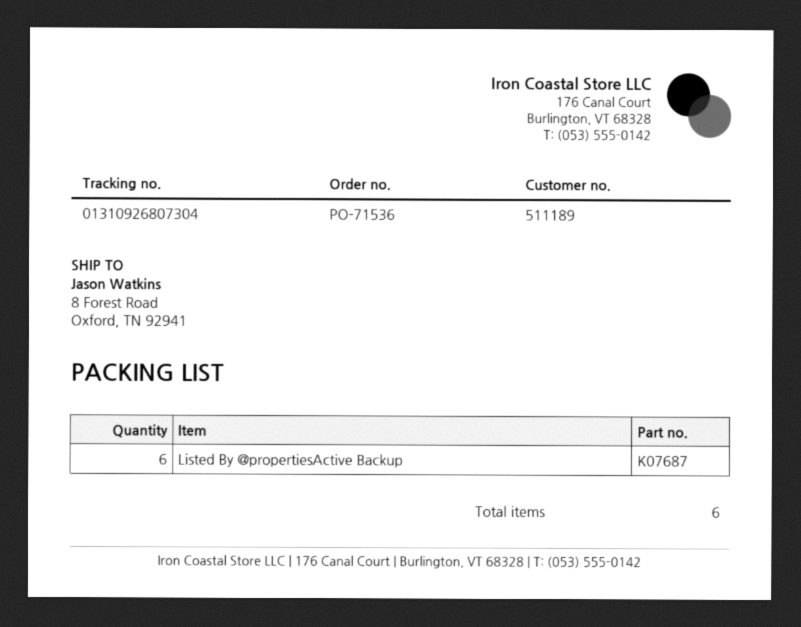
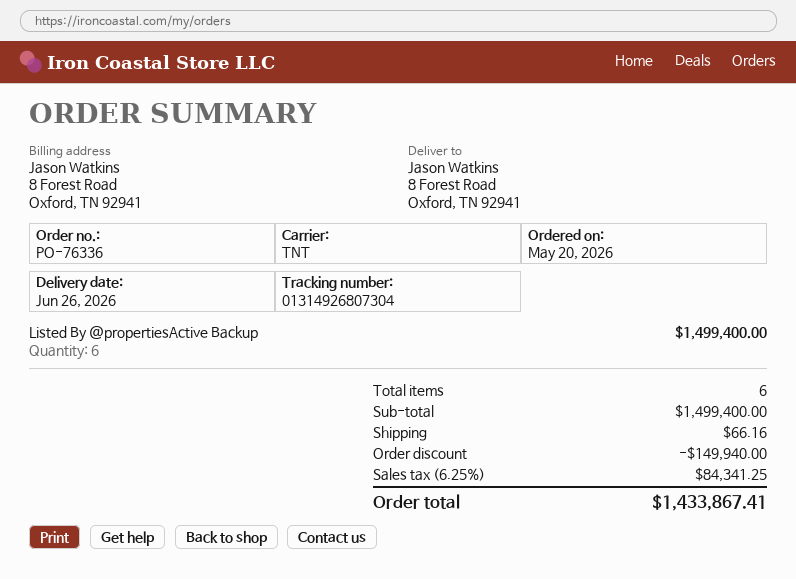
order number: PO-71536 -> PO-76336
tracking number: 01310926807304 -> 01314926807304

